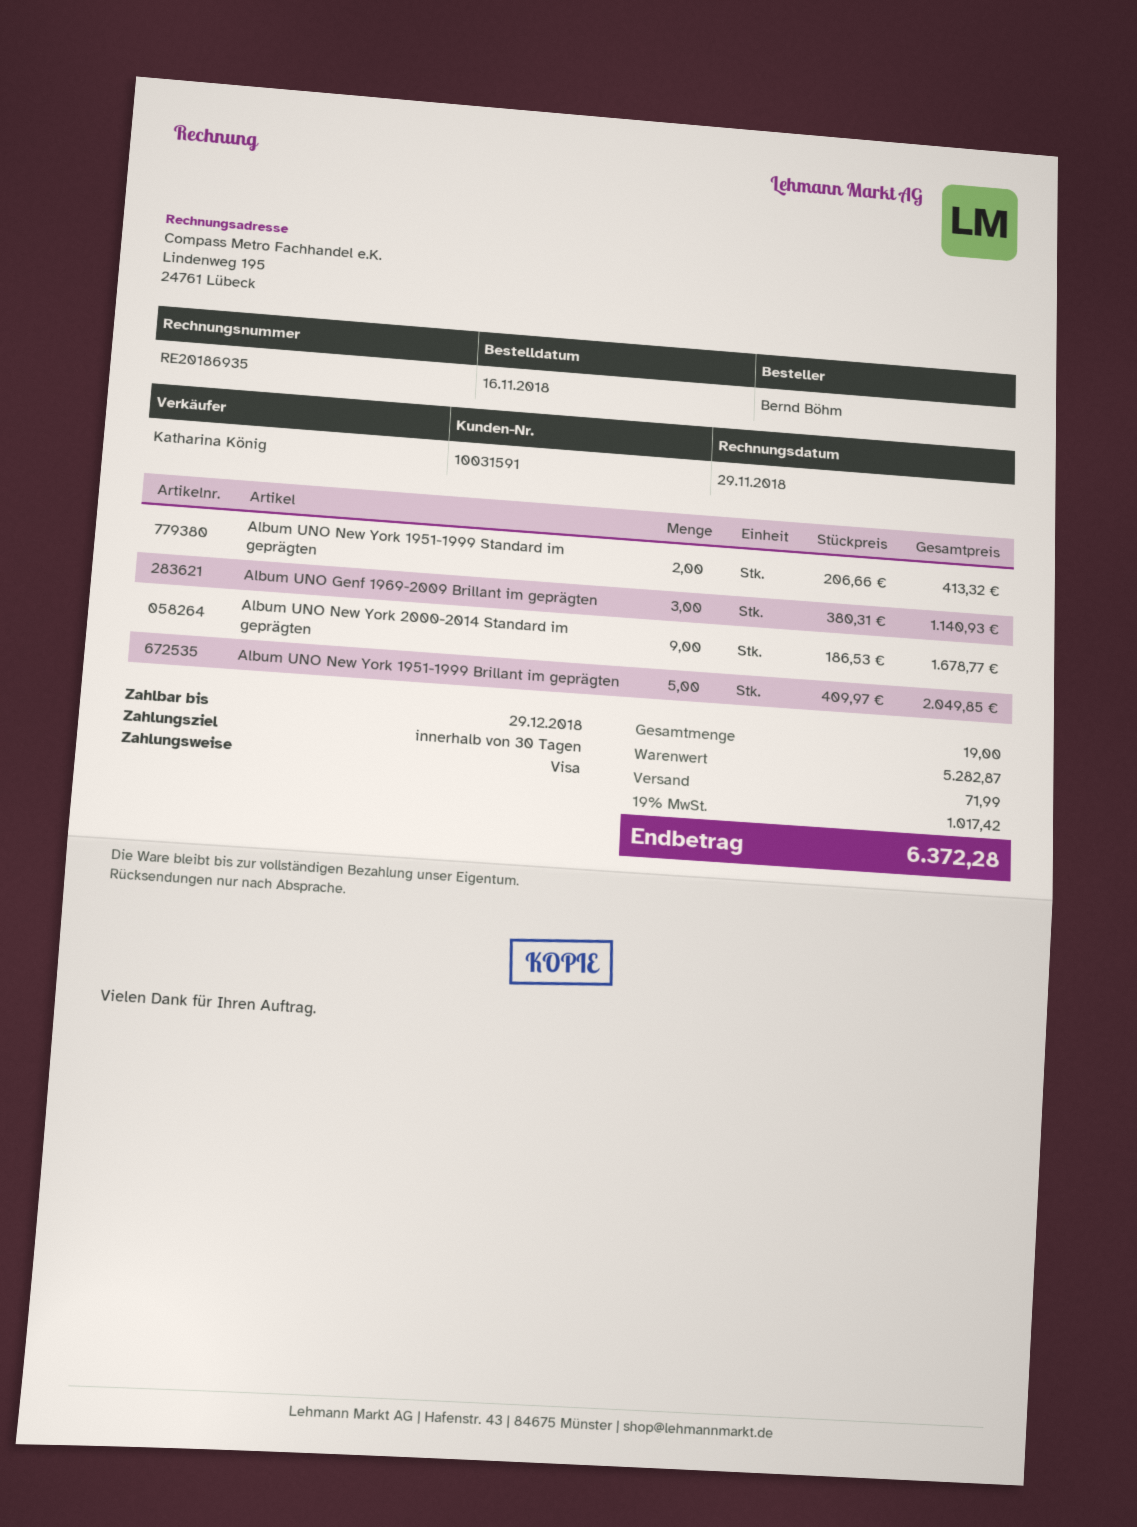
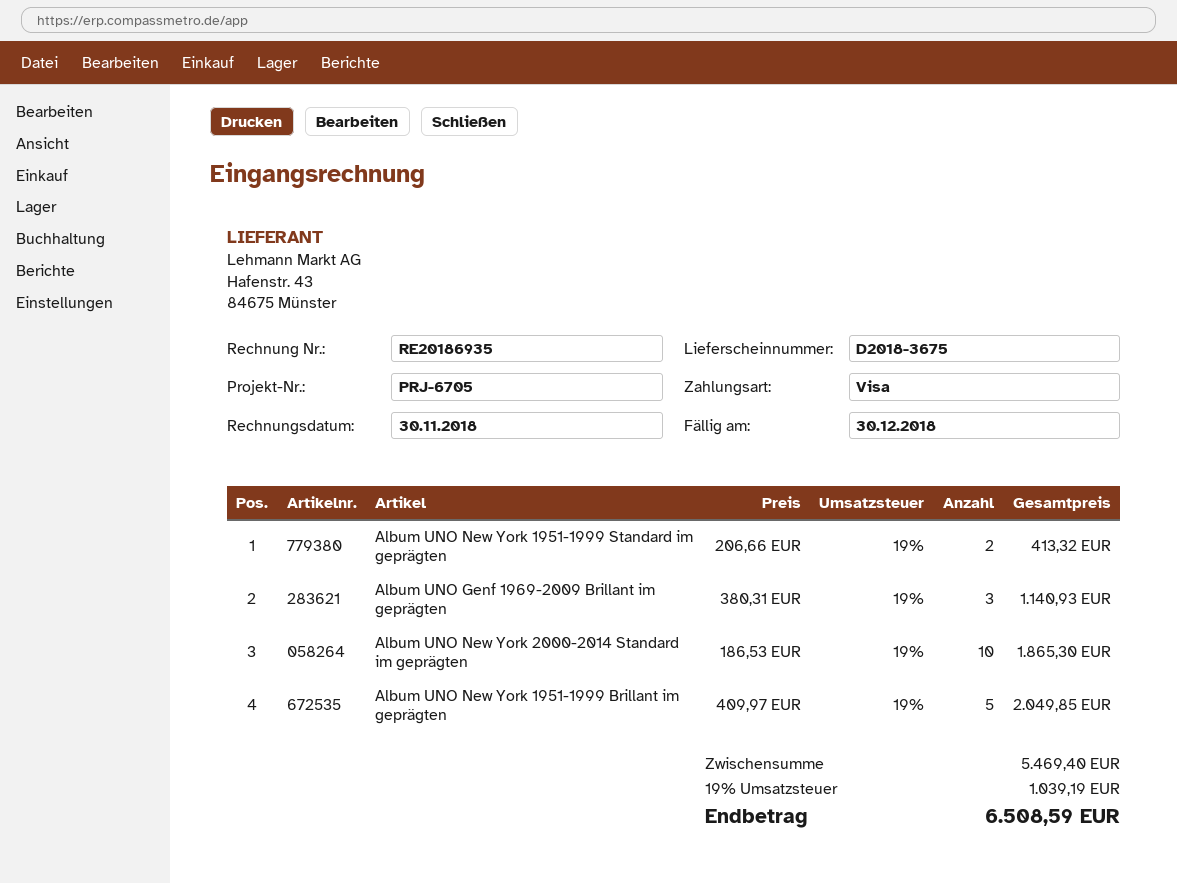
invoice date: 2018-11-29 -> 2018-11-30
due date: 2018-12-29 -> 2018-12-30
Album UNO New York 2000-2014 Standard im geprägten: 9 x 186.53 = 1678.77 -> 10 x 186.53 = 1865.30
subtotal: 5282.87 -> 5469.40
shipping: 71.99 -> none
tax: 19% = 1017.42 -> 19% = 1039.19
total: 6372.28 -> 6508.59

